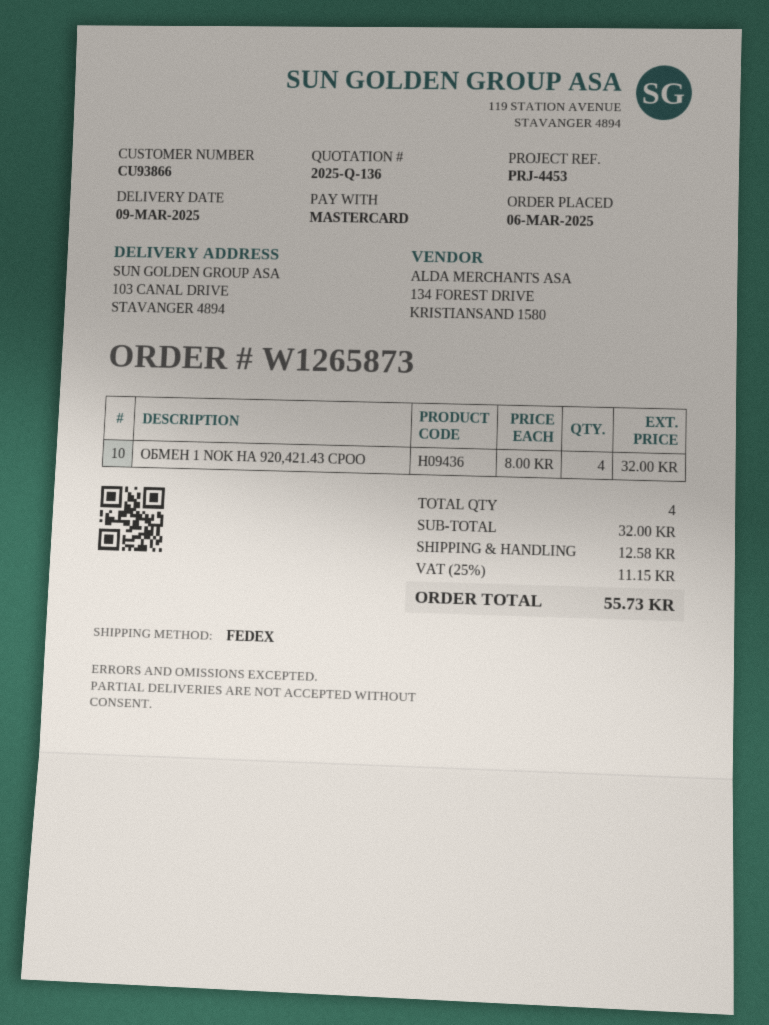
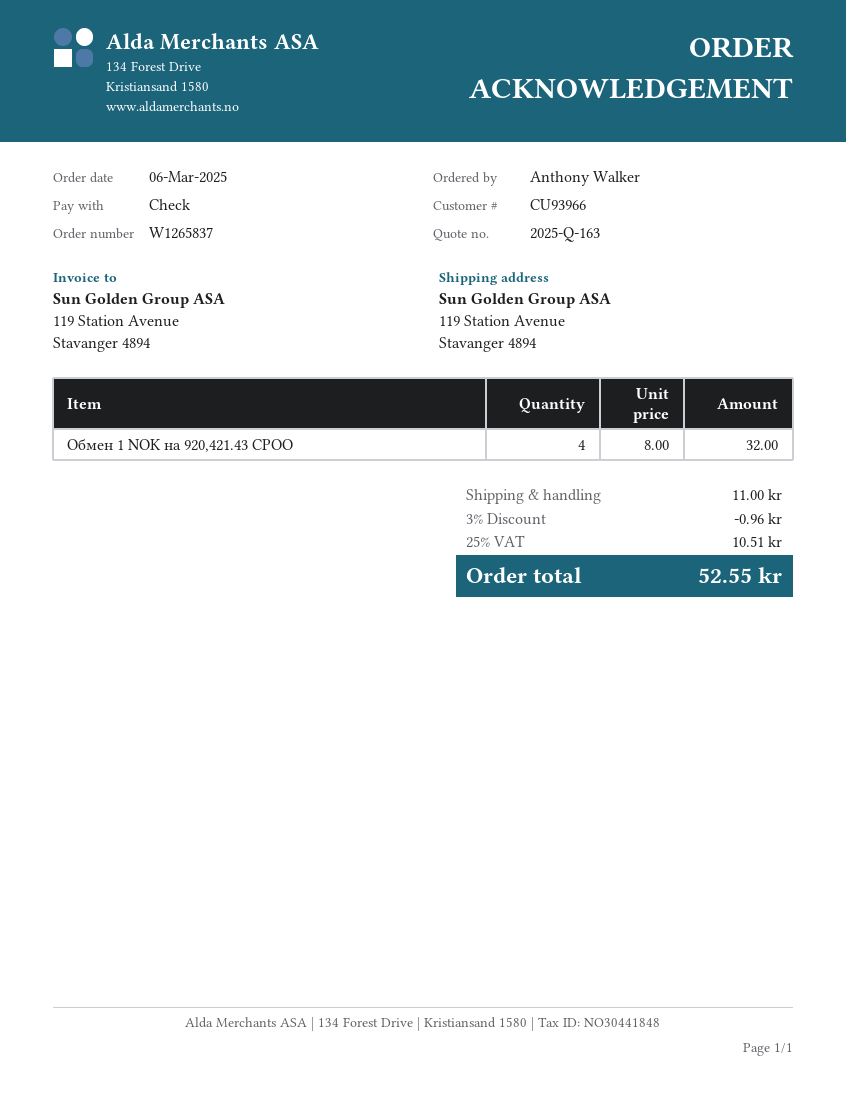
quote number: 2025-Q-136 -> 2025-Q-163
order number: W1265873 -> W1265837
customer number: CU93866 -> CU93966
payment method: Mastercard -> cheque
ship to: 103 CANAL DRIVE, STAVANGER 4894 -> 119 Station Avenue, Stavanger 4894
discount: none -> 3% = 0.96
shipping: 12.58 -> 11.00
tax: 25% = 11.15 -> 25% = 10.51
total: 55.73 -> 52.55

